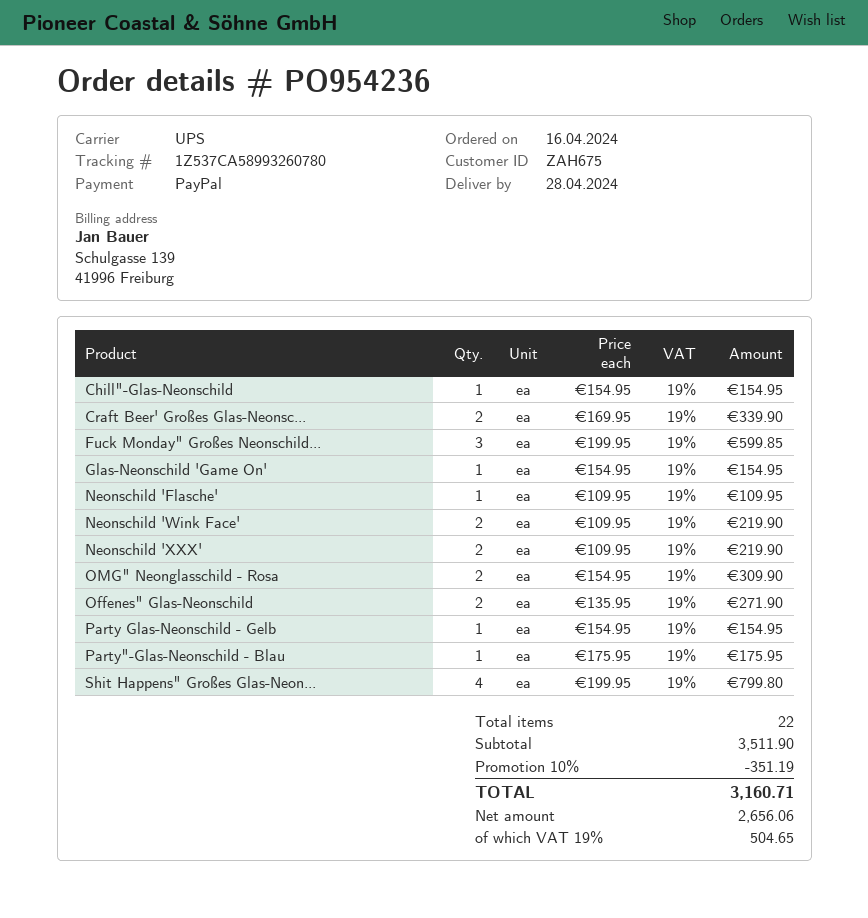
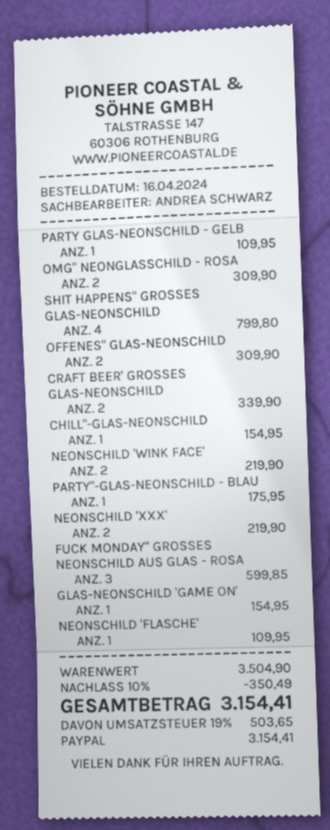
Offenes" Glas-Neonschild: 2 for 271.90 -> 2 for 309.90
Party Glas-Neonschild - Gelb: 1 for 154.95 -> 1 for 109.95
subtotal: 3511.90 -> 3504.90
discount: 10% = 351.19 -> 10% = 350.49
tax: 19% = 504.65 -> 19% = 503.65
total: 3160.71 -> 3154.41

